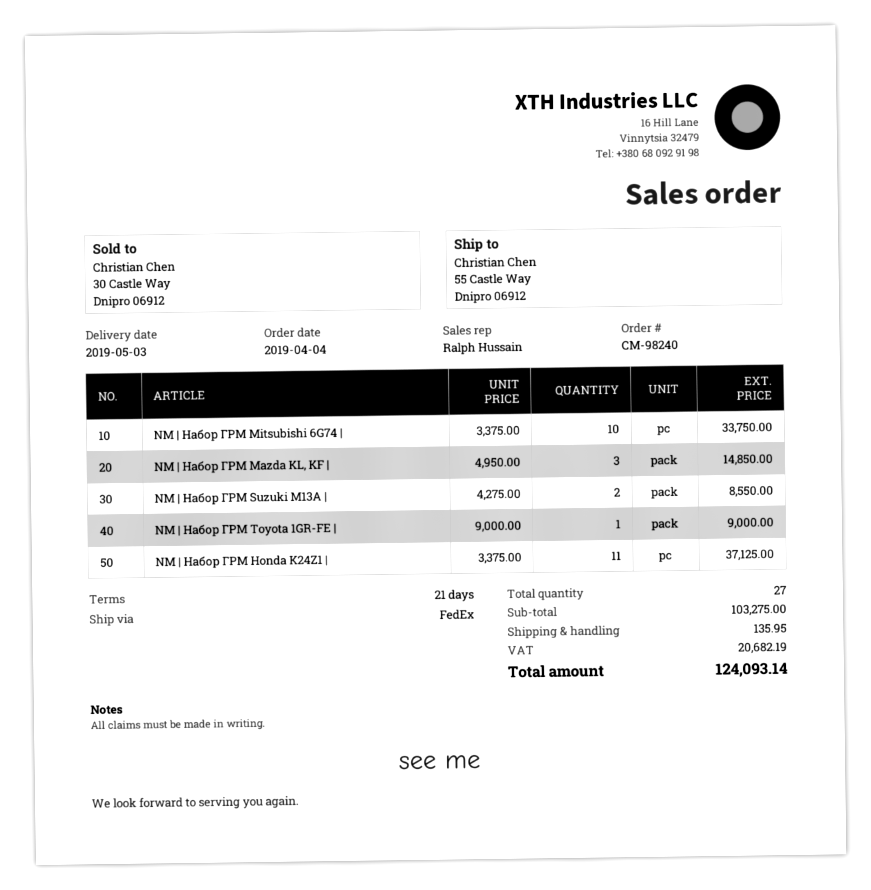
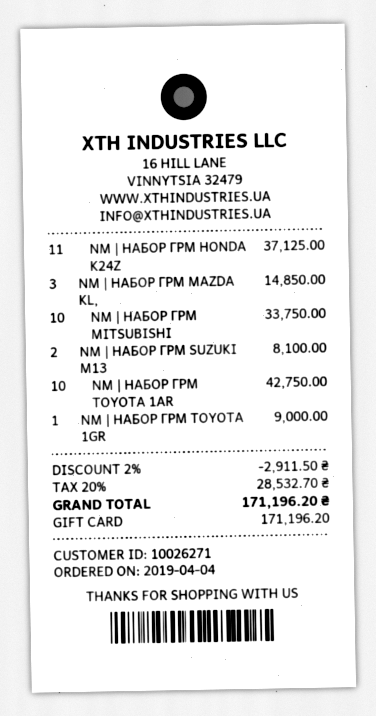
NM | Набор ГРМ Suzuki M13A |: 2 for 8550.00 -> 2 for 8100.00
NM | НАБОР ГРМ TOYOTA 1AR: none -> 10 for 42750.00
discount: none -> 2% = 2911.50
shipping: 135.95 -> none
tax: 20682.19 -> 28532.70
total: 124093.14 -> 171196.20

